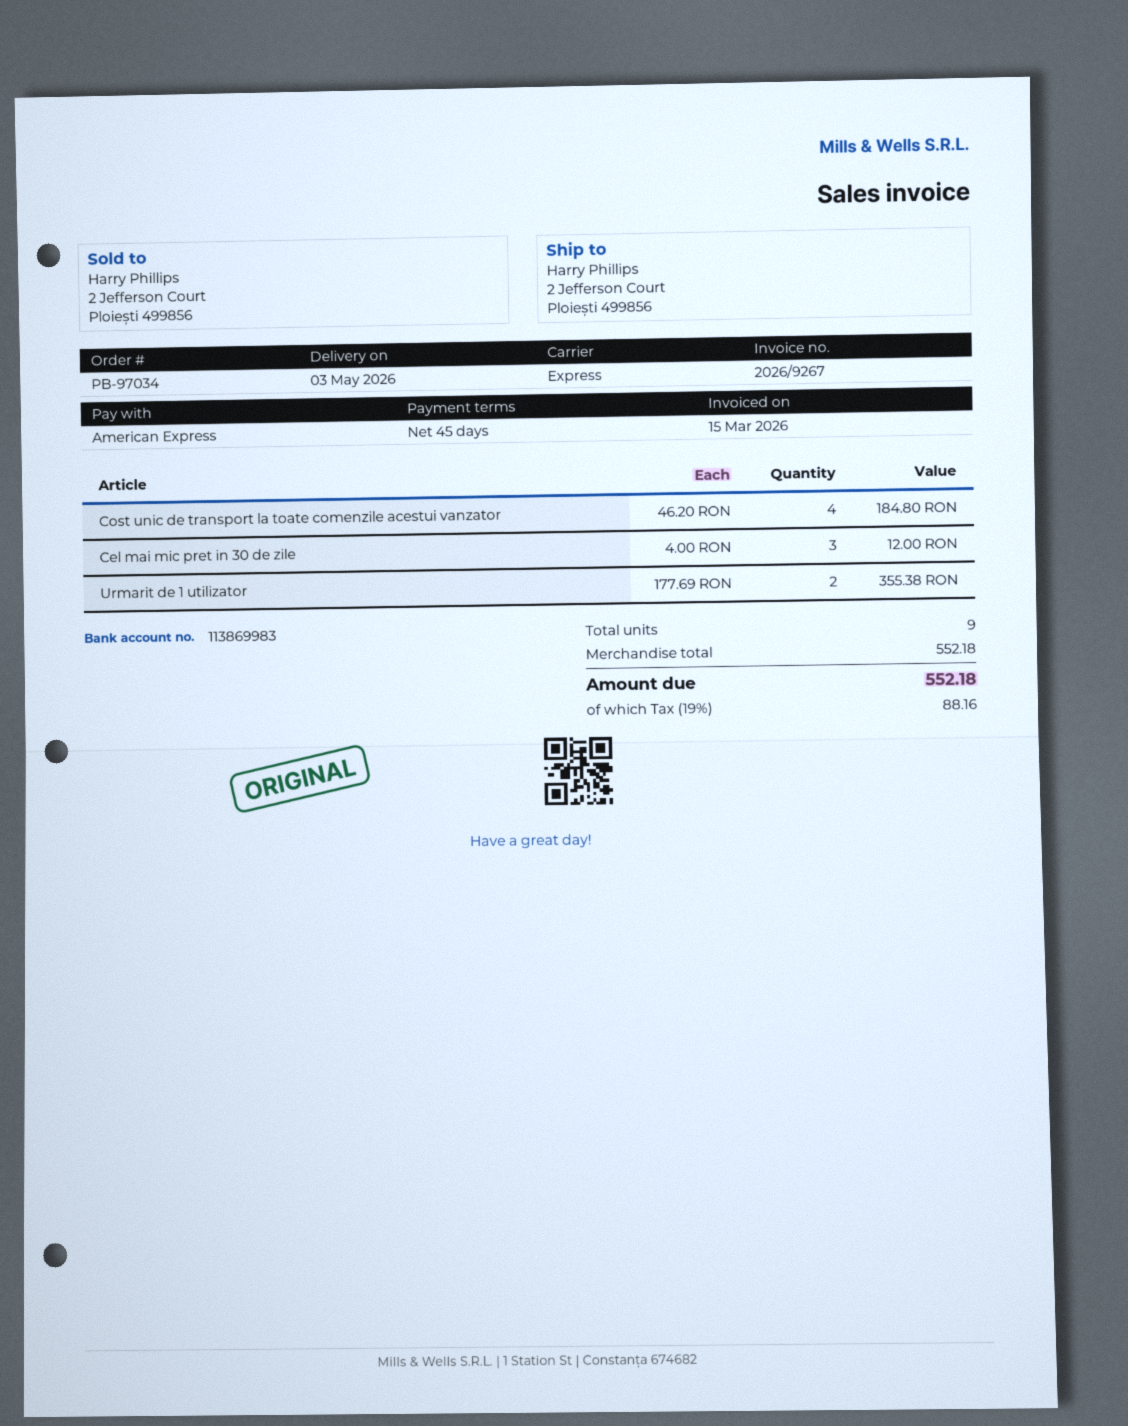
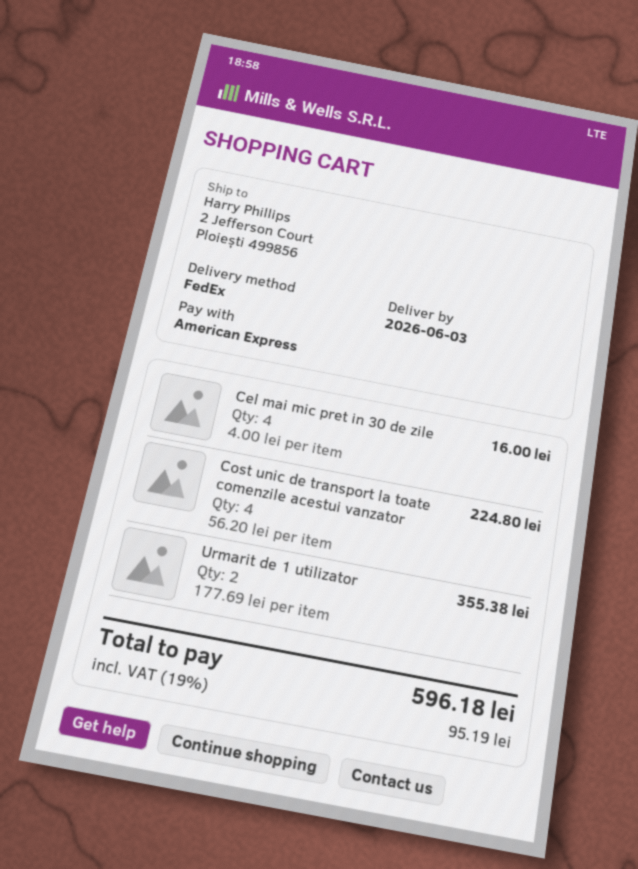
delivery date: 2026-05-03 -> 2026-06-03
shipping method: express -> FedEx
Cost unic de transport la toate comenzile acestui vanzator: 4 x 46.20 = 184.80 -> 4 x 56.20 = 224.80
Cel mai mic pret in 30 de zile: 3 x 4.00 = 12.00 -> 4 x 4.00 = 16.00
tax: 19% = 88.16 -> 19% = 95.19
total: 552.18 -> 596.18

